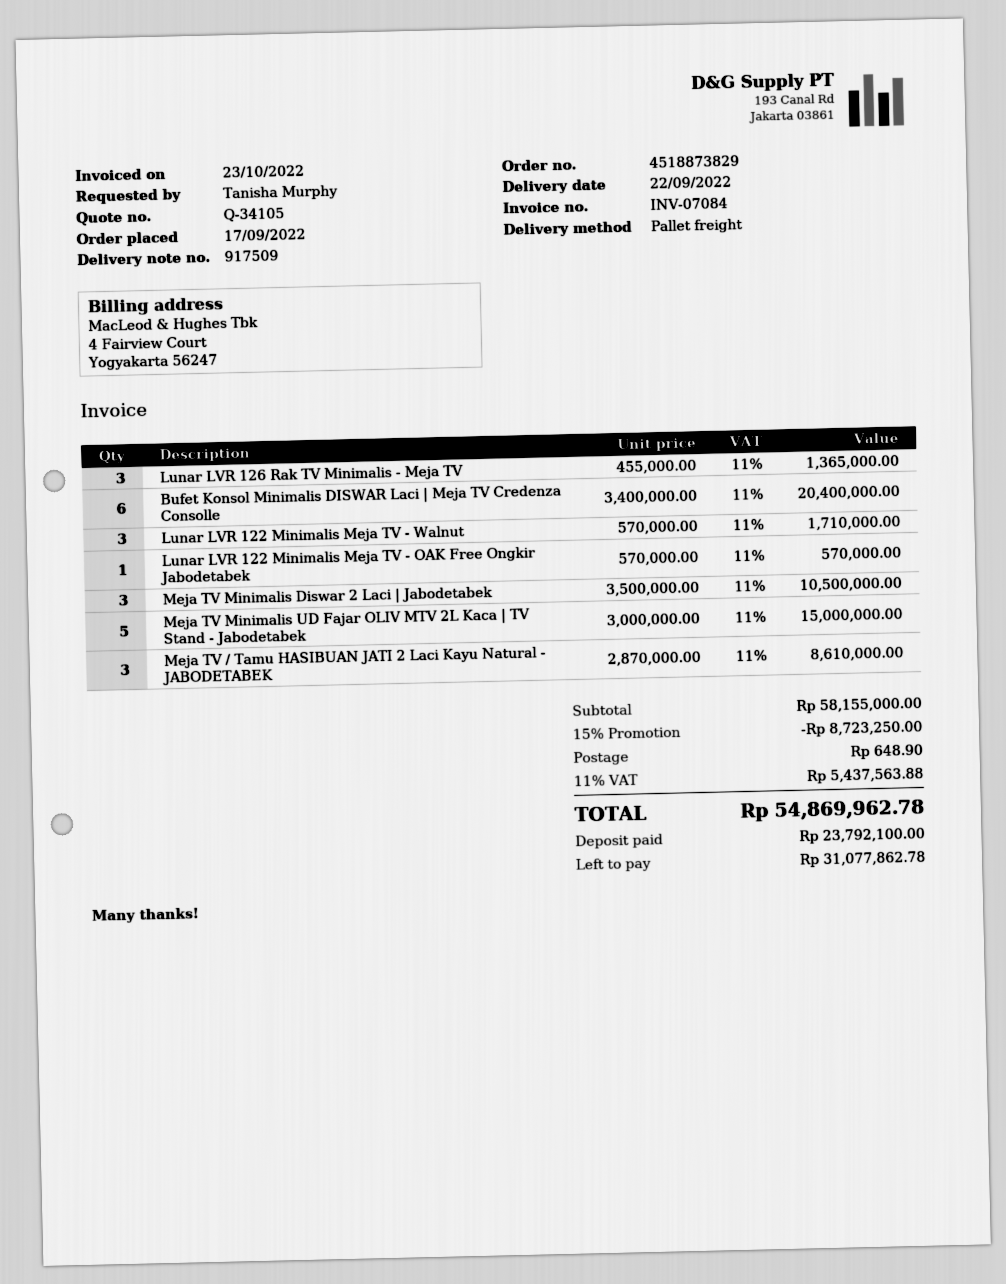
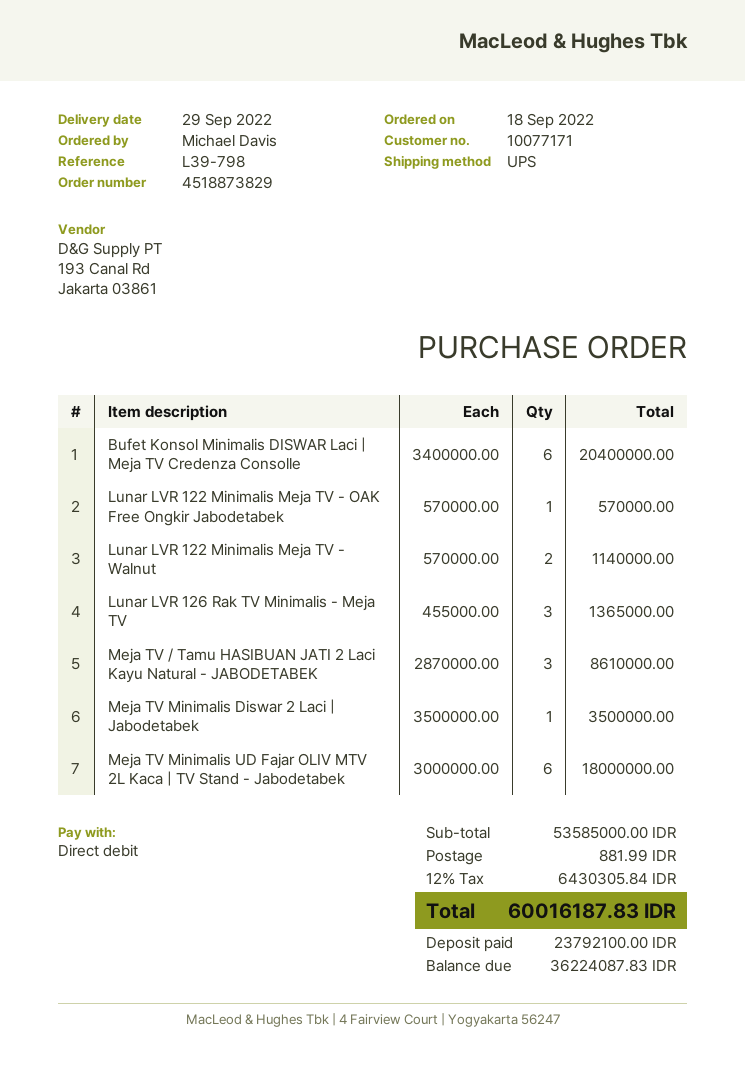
order date: 2022-09-17 -> 2022-09-18
delivery date: 2022-09-22 -> 2022-09-29
ordered by: Tanisha Murphy -> Michael Davis
shipping method: pallet freight -> UPS
Lunar LVR 122 Minimalis Meja TV - Walnut: 3 x 570000.00 = 1710000.00 -> 2 x 570000.00 = 1140000.00
Meja TV Minimalis Diswar 2 Laci | Jabodetabek: 3 x 3500000.00 = 10500000.00 -> 1 x 3500000.00 = 3500000.00
Meja TV Minimalis UD Fajar OLIV MTV 2L Kaca | TV Stand - Jabodetabek: 5 x 3000000.00 = 15000000.00 -> 6 x 3000000.00 = 18000000.00
subtotal: 58155000.00 -> 53585000.00
discount: 15% = 8723250.00 -> none
shipping: 648.90 -> 881.99
tax: 11% = 5437563.88 -> 12% = 6430305.84
total: 54869962.78 -> 60016187.83
balance: 31077862.78 -> 36224087.83

